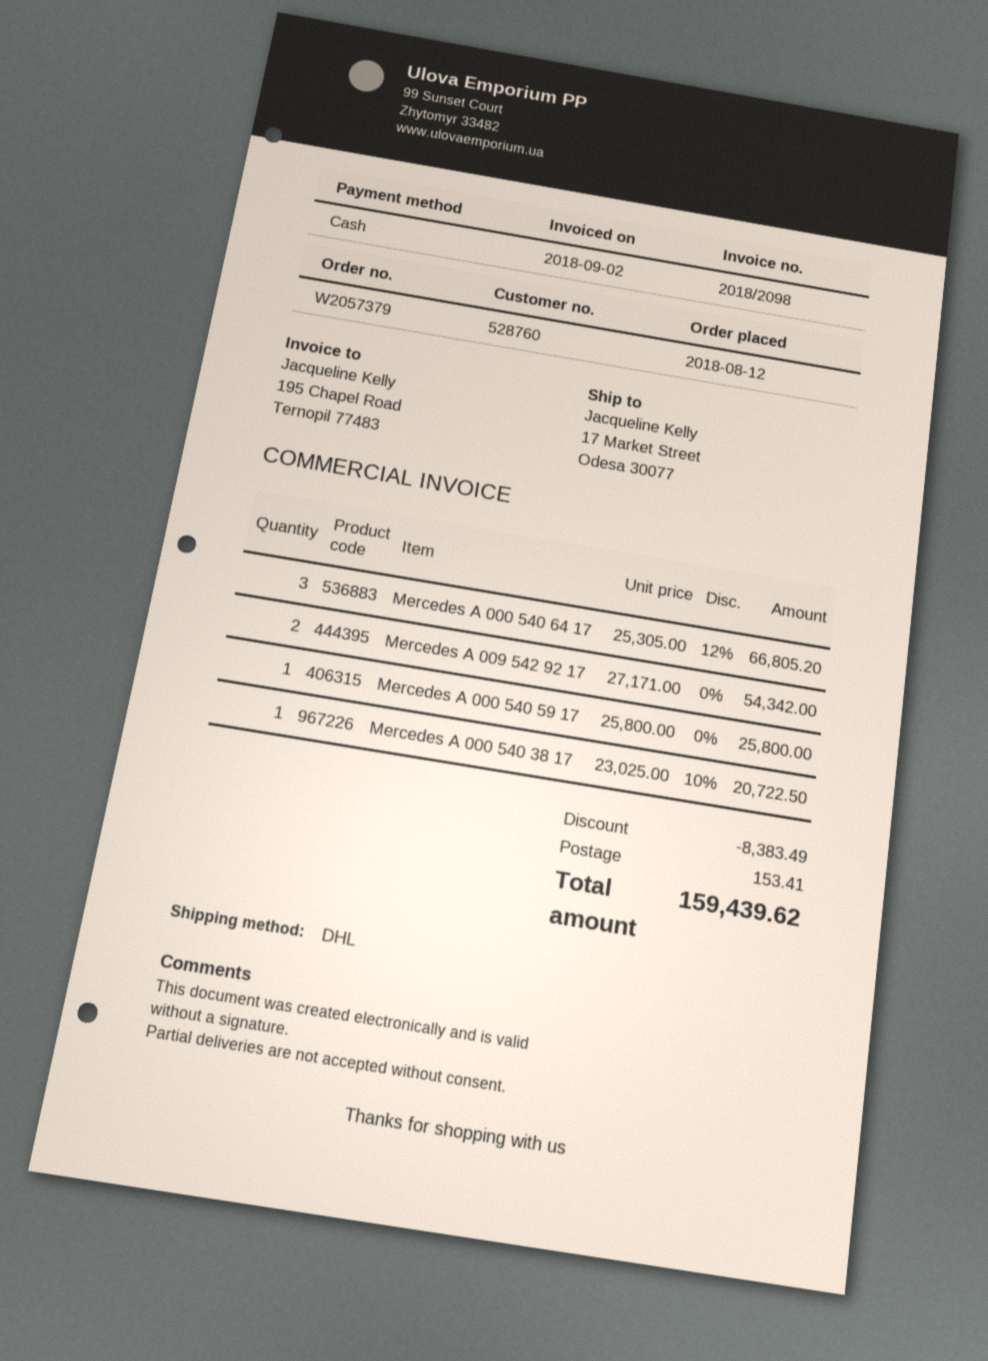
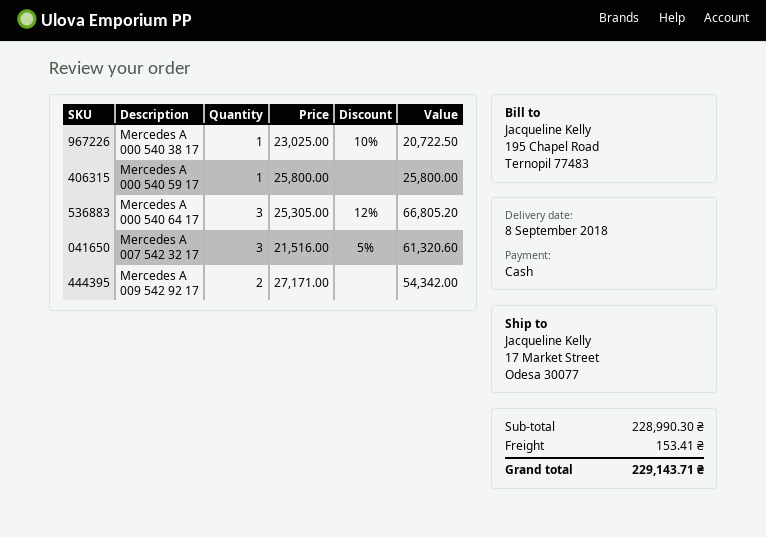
Mercedes A 007 542 32 17: none -> 3 x 21516.00 - 5% = 61320.60
discount: 8383.49 -> none
total: 159439.62 -> 229143.71

